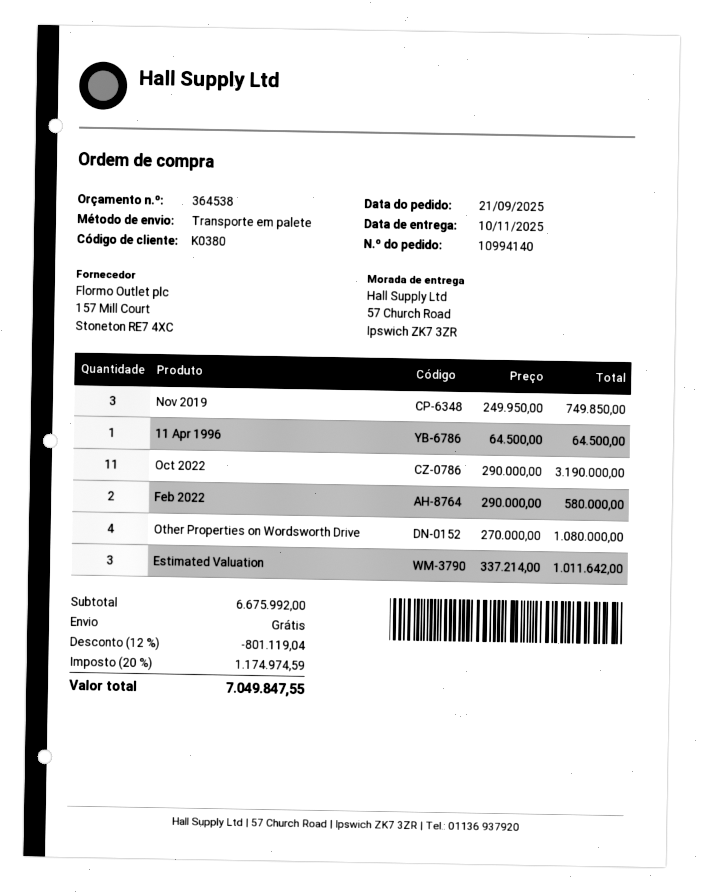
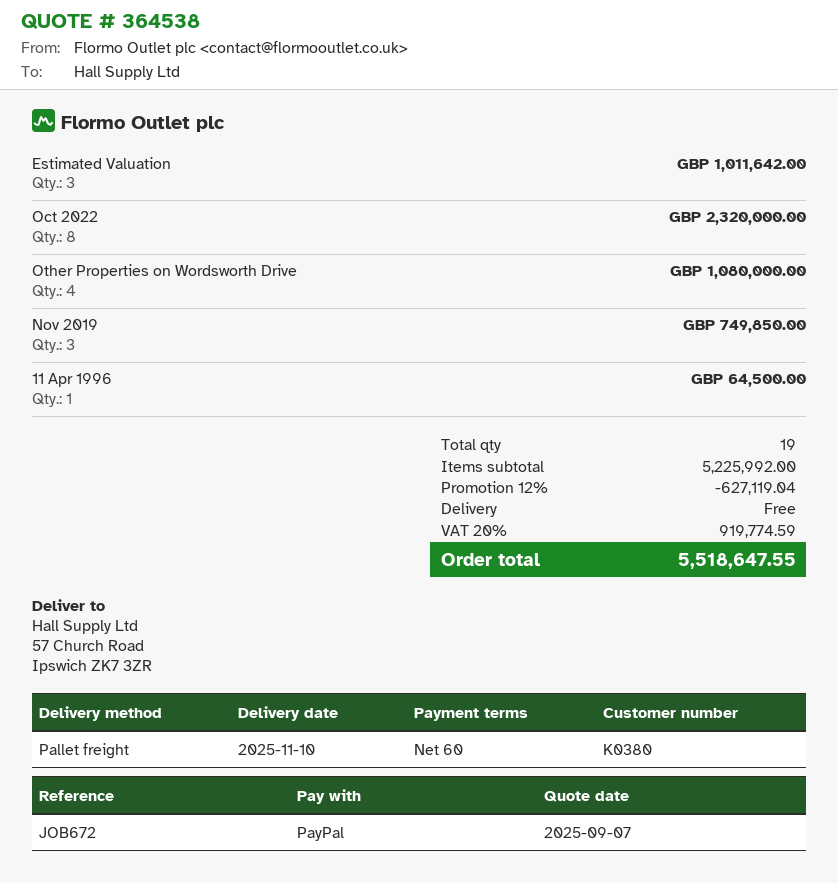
Oct 2022: 11 for 3190000.00 -> 8 for 2320000.00
Feb 2022: 2 for 580000.00 -> none
subtotal: 6675992.00 -> 5225992.00
discount: 12% = 801119.04 -> 12% = 627119.04
tax: 20% = 1174974.59 -> 20% = 919774.59
total: 7049847.55 -> 5518647.55

